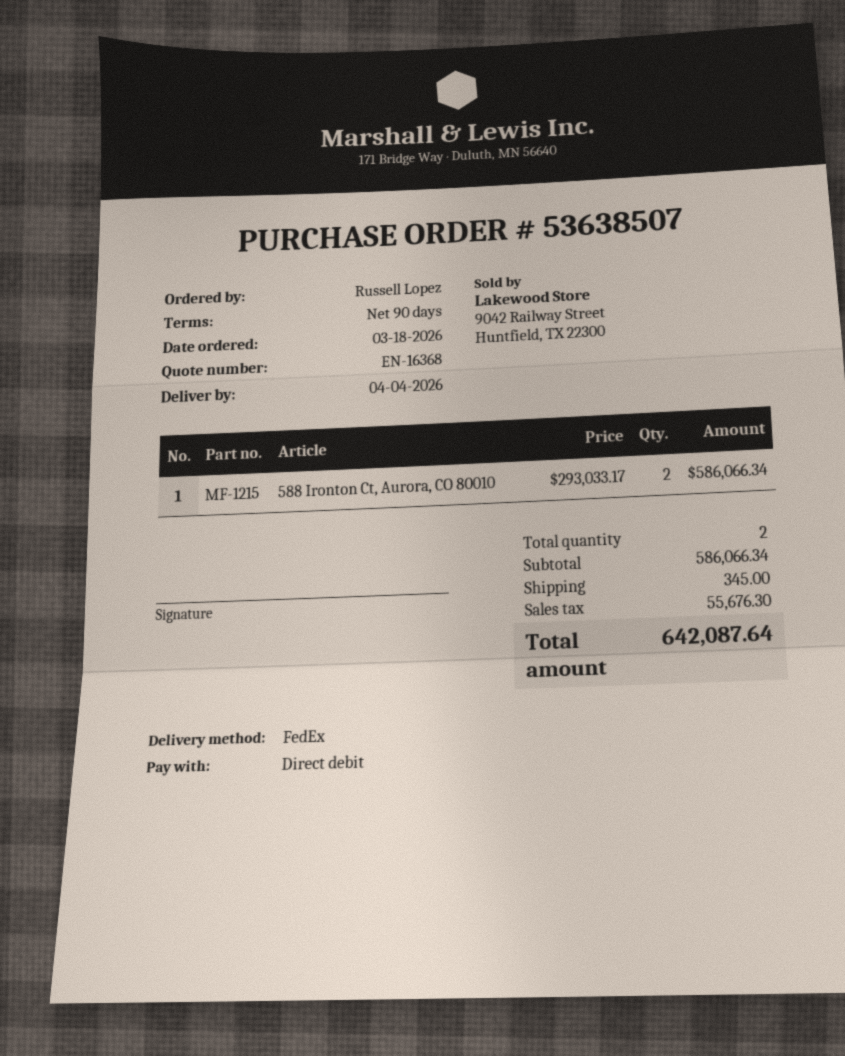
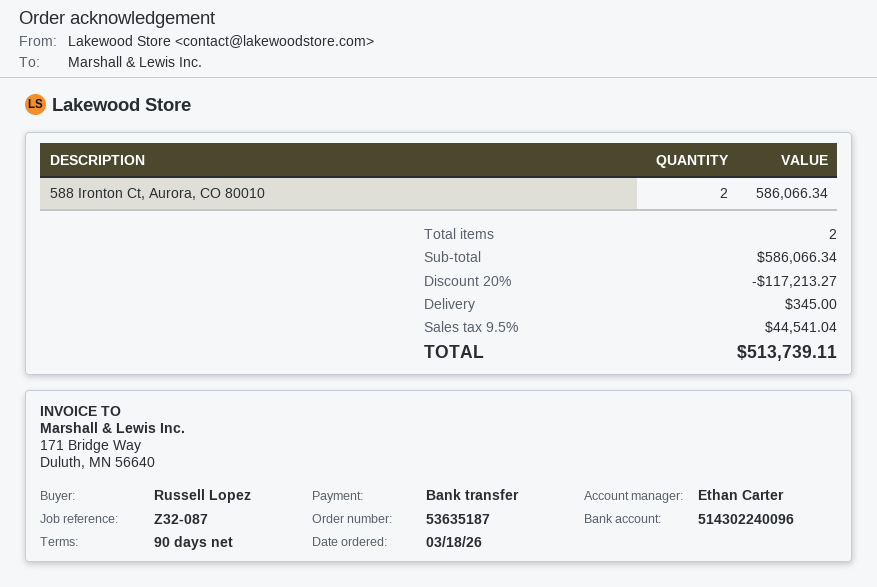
order number: 53638507 -> 53635187
payment method: direct debit -> bank transfer
discount: none -> 20% = 117213.27
tax: 55676.30 -> 44541.04
total: 642087.64 -> 513739.11

